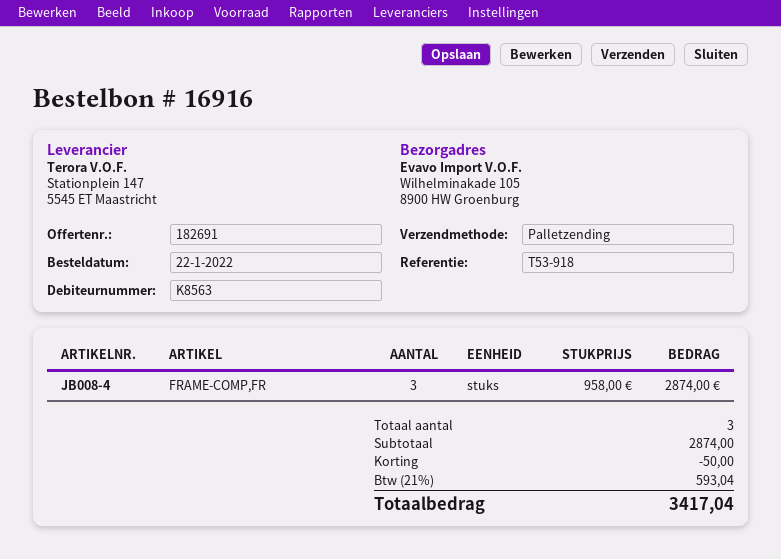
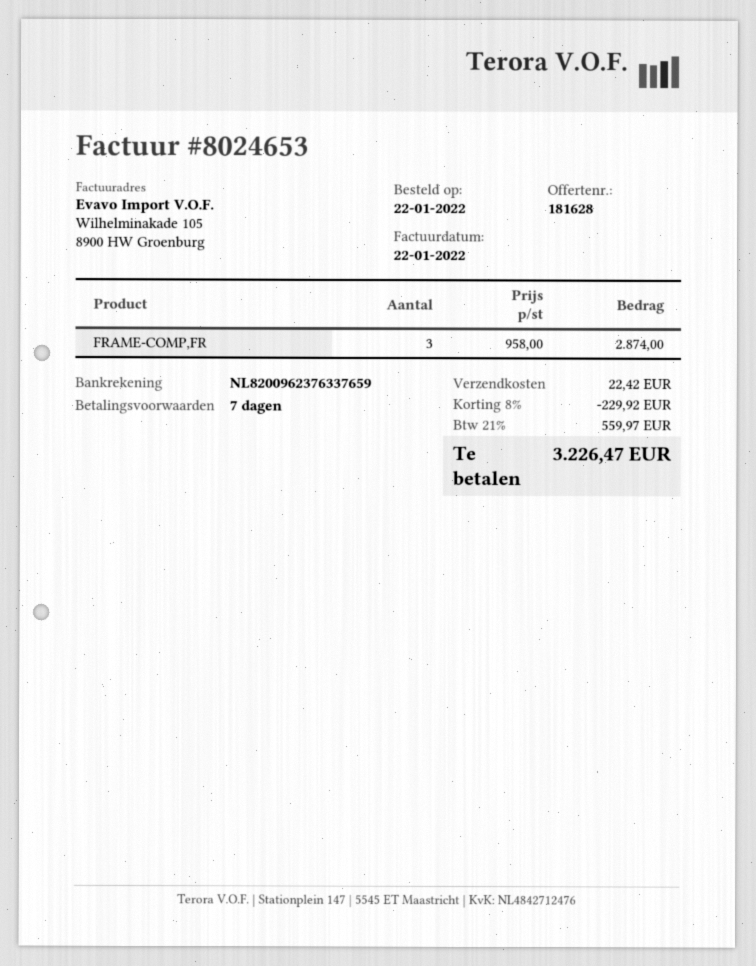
quote number: 182691 -> 181628
discount: 50.00 -> 229.92
shipping: none -> 22.42
tax: 21% = 593.04 -> 21% = 559.97
total: 3417.04 -> 3226.47

